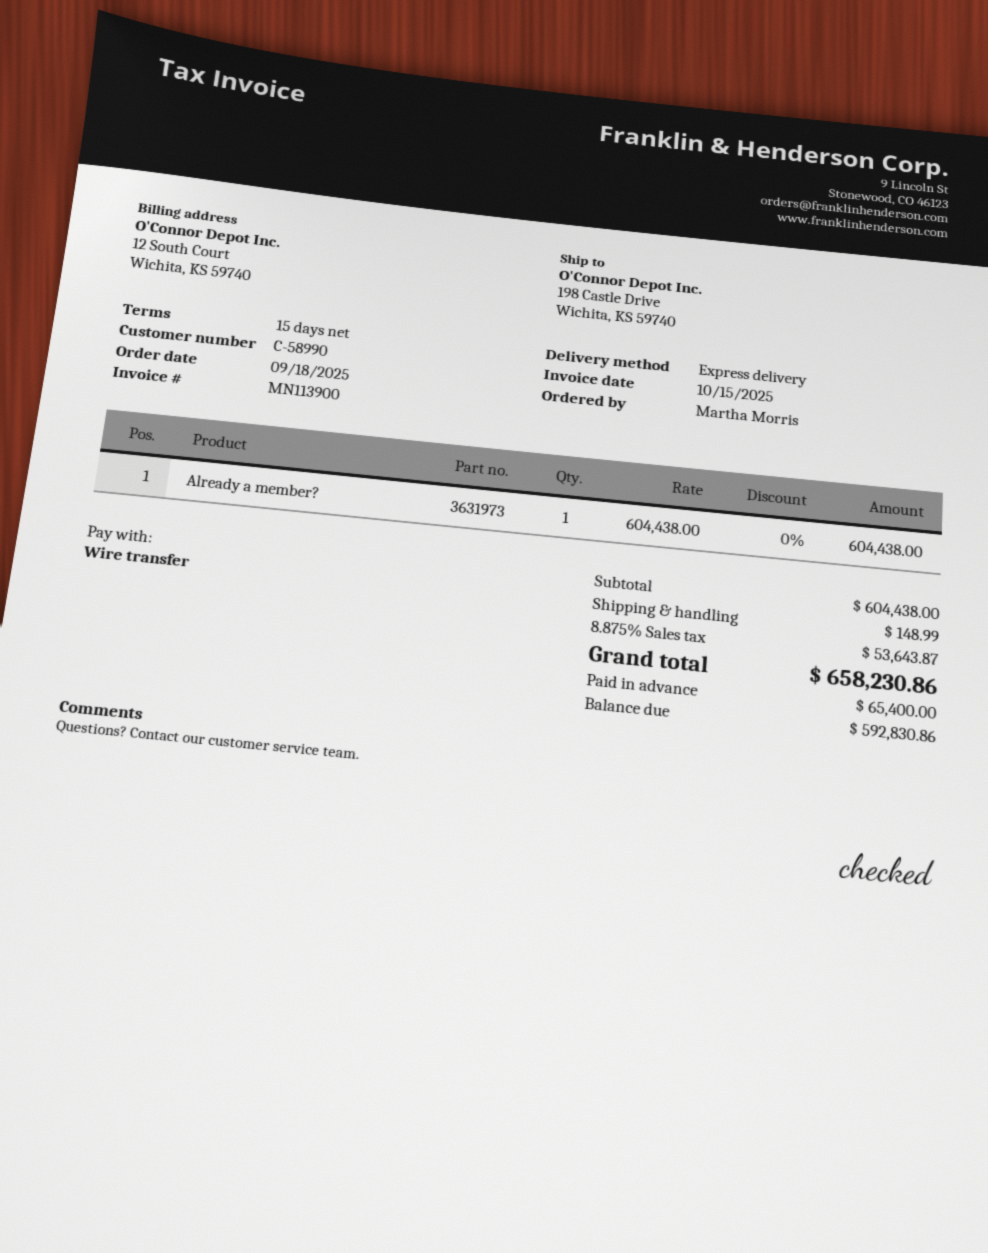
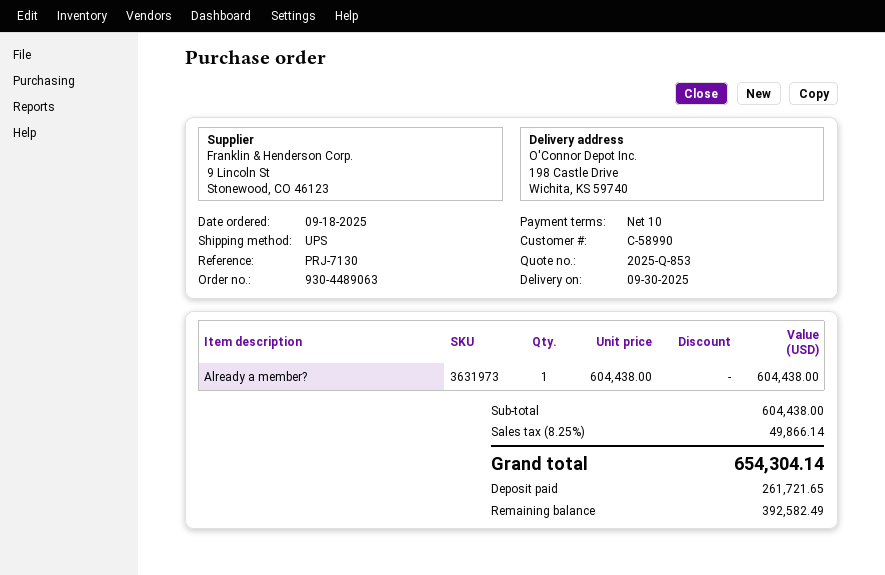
payment terms: 15 days -> 10 days
shipping method: express -> UPS
shipping: 148.99 -> none
tax: 8.875% = 53643.87 -> 8.25% = 49866.14
total: 658230.86 -> 654304.14
deposit: 65400.00 -> 261721.65
balance: 592830.86 -> 392582.49

